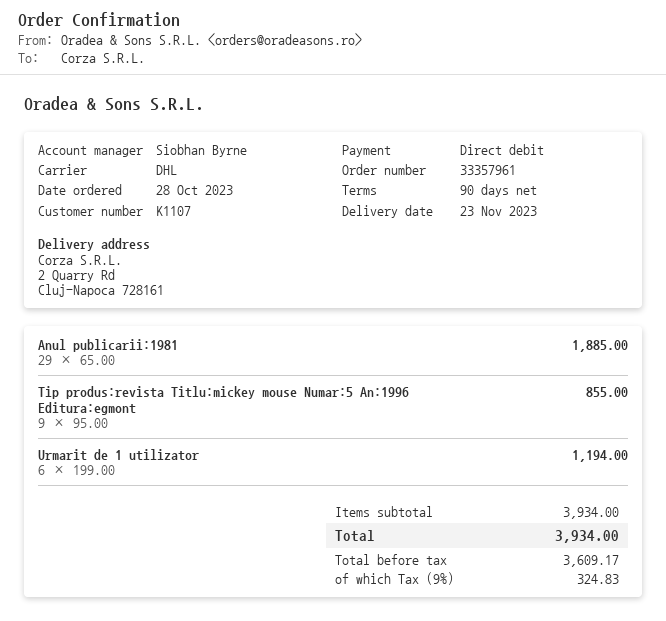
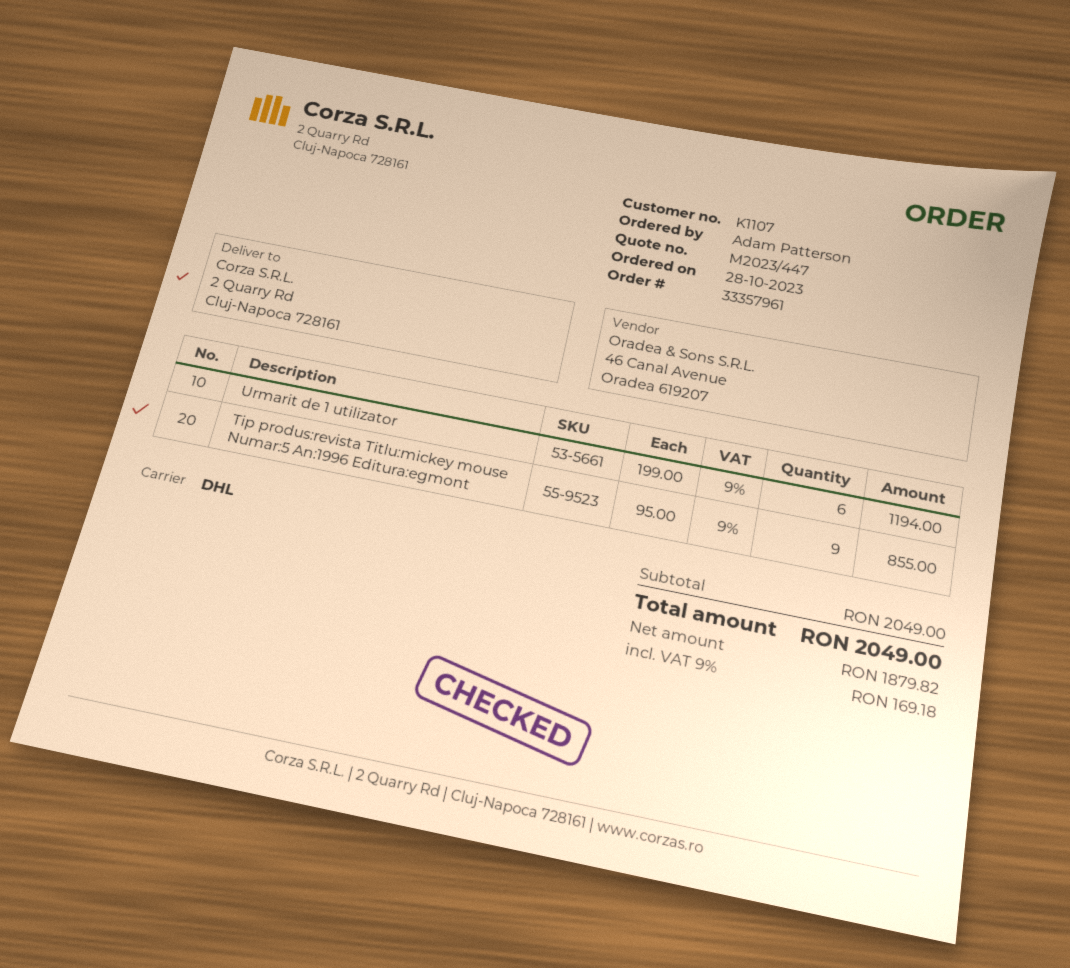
Anul publicarii:1981: 29 x 65.00 = 1885.00 -> none
subtotal: 3934.00 -> 2049.00
net: 3609.17 -> 1879.82
tax: 9% = 324.83 -> 9% = 169.18
total: 3934.00 -> 2049.00

